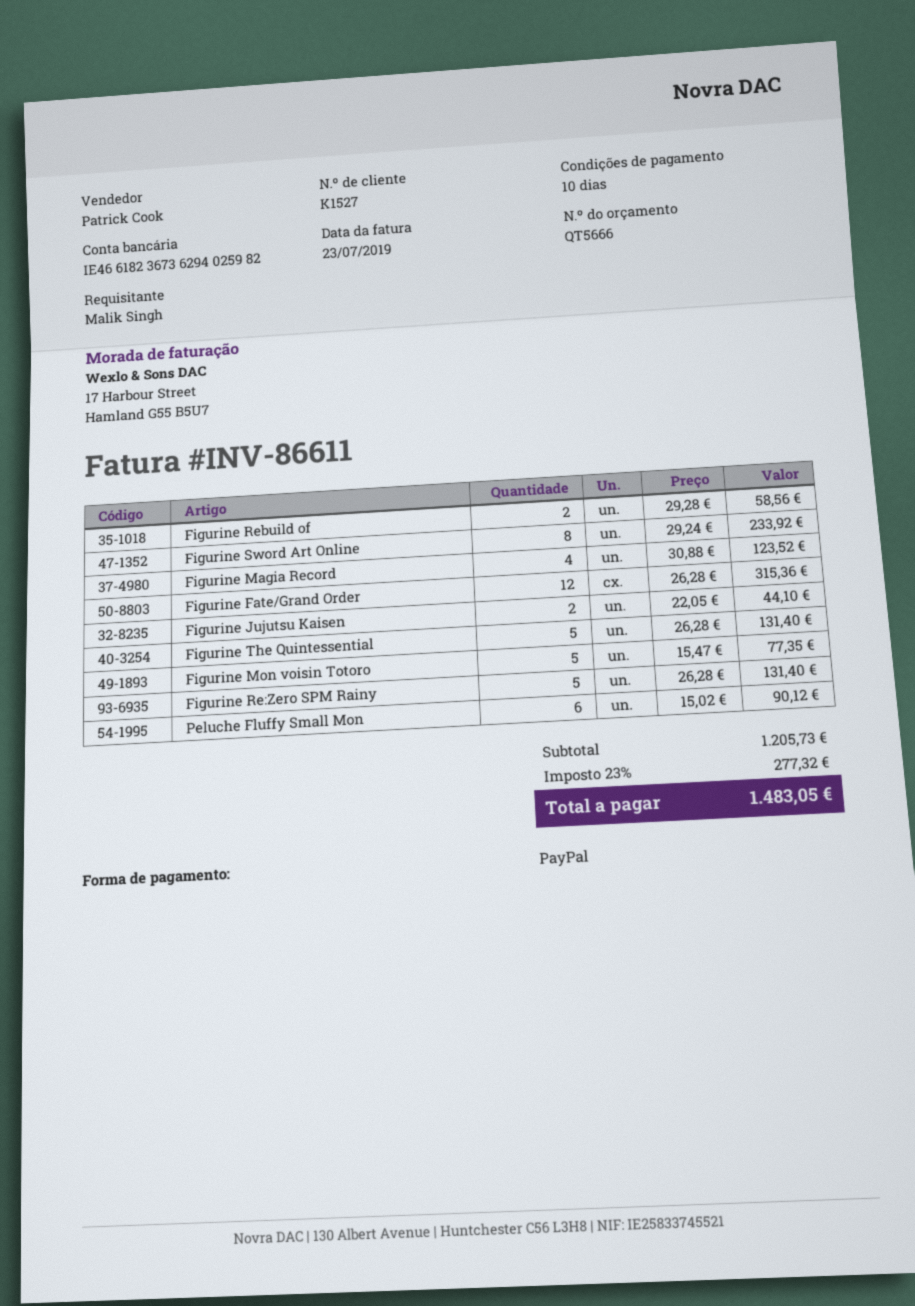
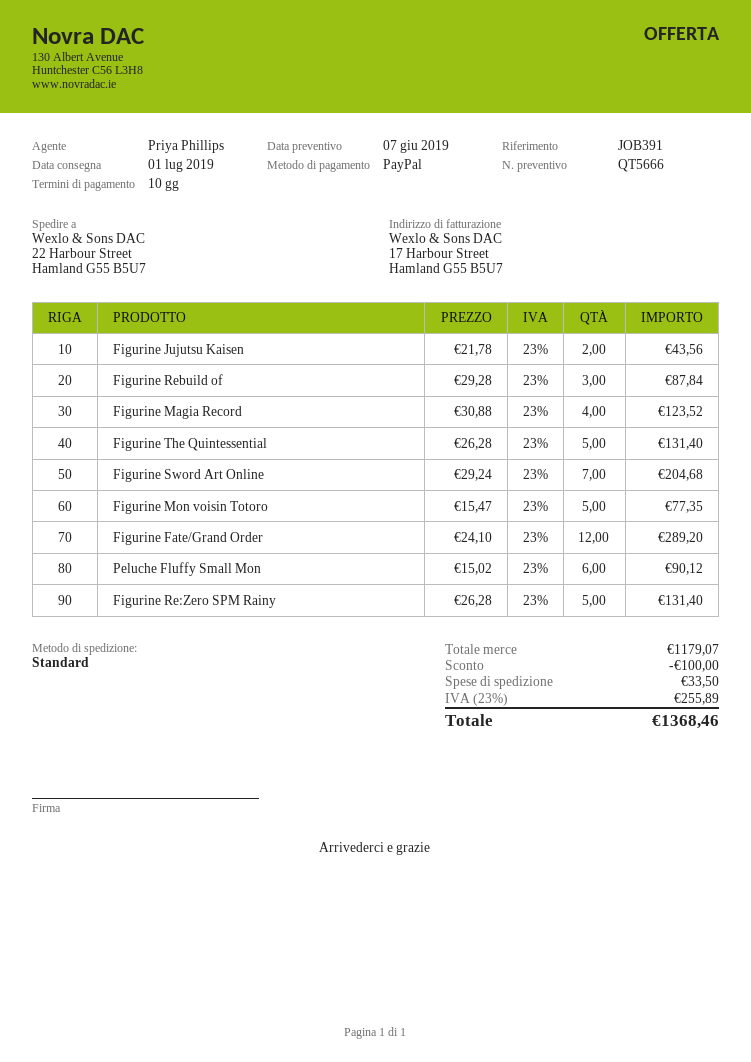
sales rep: Patrick Cook -> Priya Phillips
Figurine Rebuild of: 2 x 29.28 = 58.56 -> 3 x 29.28 = 87.84
Figurine Sword Art Online: 8 x 29.24 = 233.92 -> 7 x 29.24 = 204.68
Figurine Fate/Grand Order: 12 x 26.28 = 315.36 -> 12 x 24.10 = 289.20
Figurine Jujutsu Kaisen: 2 x 22.05 = 44.10 -> 2 x 21.78 = 43.56
subtotal: 1205.73 -> 1179.07
discount: none -> 100.00
shipping: none -> 33.50
tax: 23% = 277.32 -> 23% = 255.89
total: 1483.05 -> 1368.46

